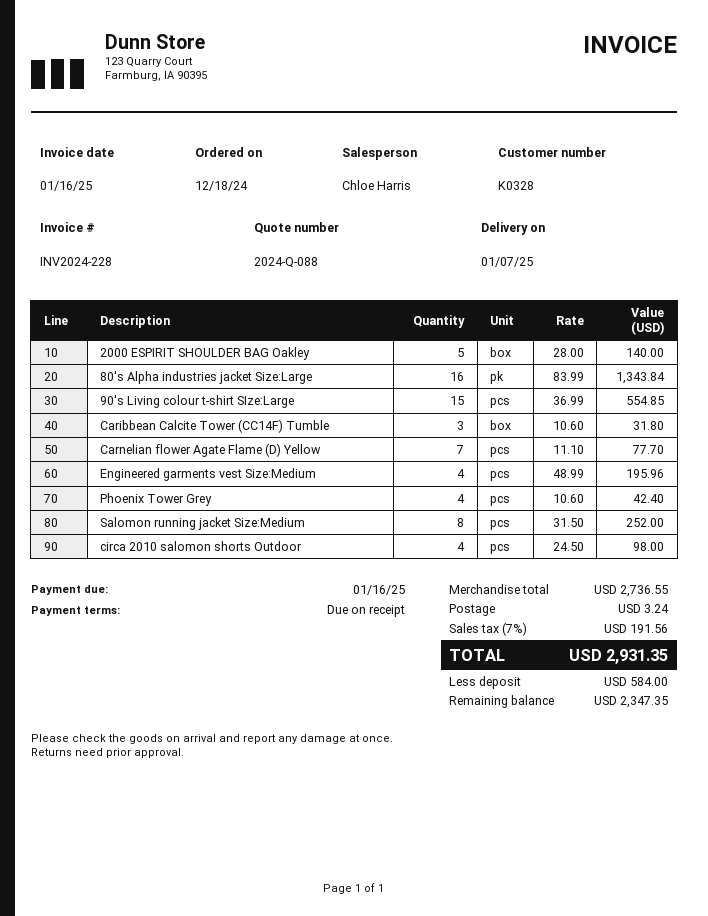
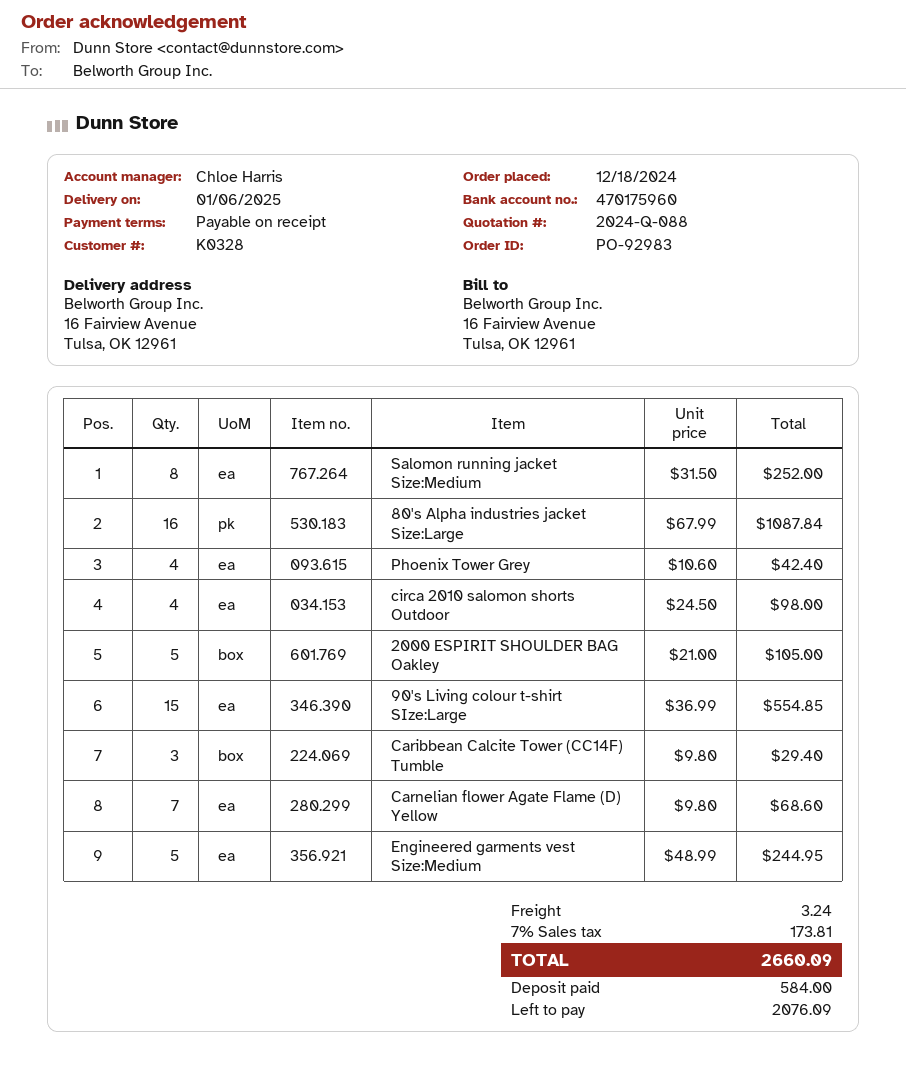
delivery date: 2025-01-07 -> 2025-01-06
2000 ESPIRIT SHOULDER BAG Oakley: 5 x 28.00 = 140.00 -> 5 x 21.00 = 105.00
80's Alpha industries jacket Size:Large: 16 x 83.99 = 1343.84 -> 16 x 67.99 = 1087.84
Caribbean Calcite Tower (CC14F) Tumble: 3 x 10.60 = 31.80 -> 3 x 9.80 = 29.40
Carnelian flower Agate Flame (D) Yellow: 7 x 11.10 = 77.70 -> 7 x 9.80 = 68.60
Engineered garments vest Size:Medium: 4 x 48.99 = 195.96 -> 5 x 48.99 = 244.95
tax: 7% = 191.56 -> 7% = 173.81
total: 2931.35 -> 2660.09
balance: 2347.35 -> 2076.09

